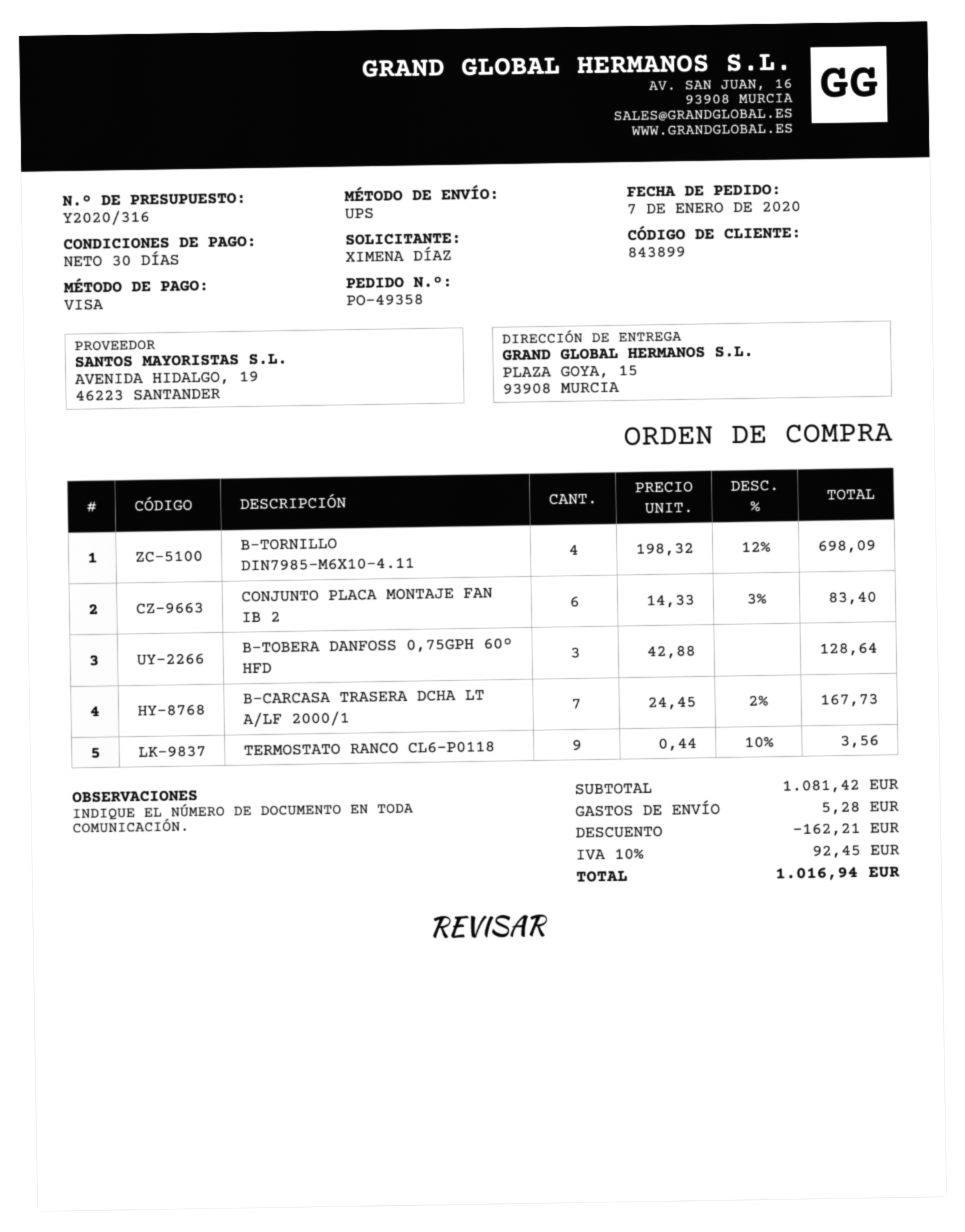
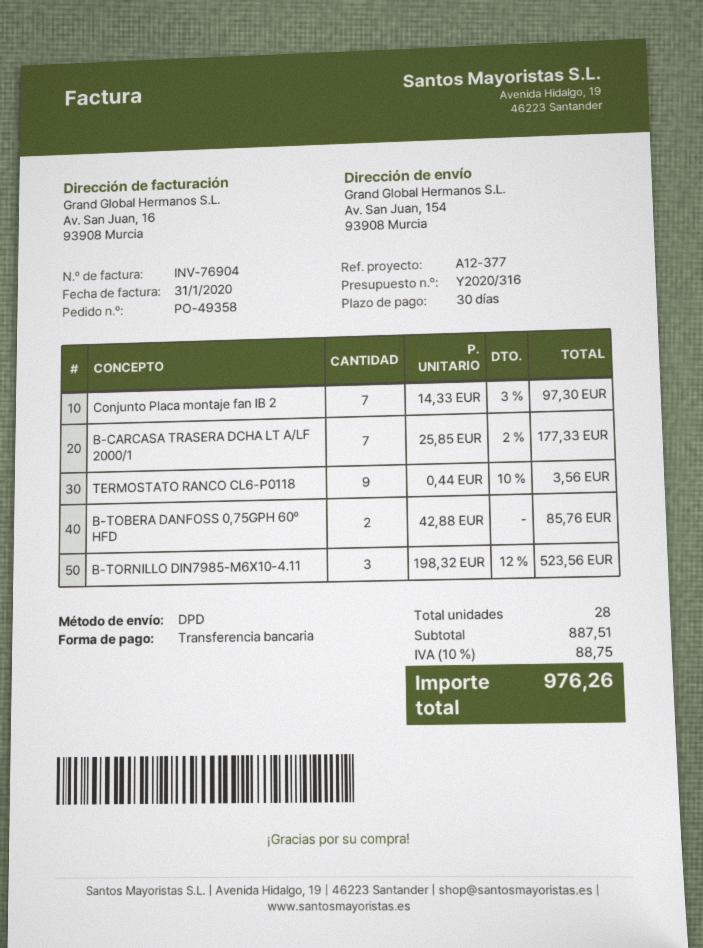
payment method: Visa -> bank transfer
shipping method: UPS -> DPD
ship to: PLAZA GOYA, 15, 93908 MURCIA -> Av. San Juan, 154, 93908 Murcia
B-TORNILLO DIN7985-M6X10-4.11: 4 x 198.32 - 12% = 698.09 -> 3 x 198.32 - 12% = 523.56
CONJUNTO PLACA MONTAJE FAN IB 2: 6 x 14.33 - 3% = 83.40 -> 7 x 14.33 - 3% = 97.30
B-TOBERA DANFOSS 0,75GPH 60º HFD: 3 x 42.88 = 128.64 -> 2 x 42.88 = 85.76
B-CARCASA TRASERA DCHA LT A/LF 2000/1: 7 x 24.45 - 2% = 167.73 -> 7 x 25.85 - 2% = 177.33
subtotal: 1081.42 -> 887.51
discount: 162.21 -> none
shipping: 5.28 -> none
tax: 10% = 92.45 -> 10% = 88.75
total: 1016.94 -> 976.26

